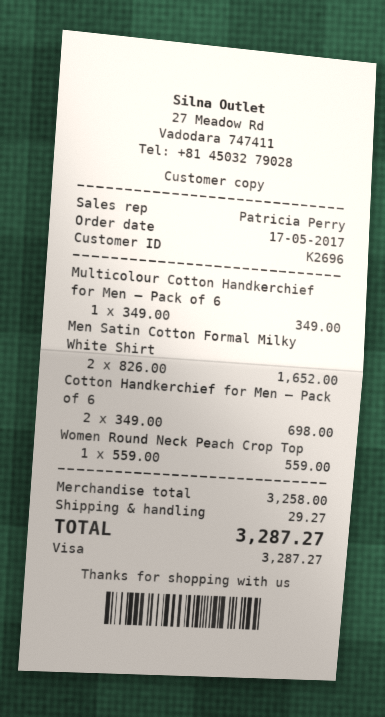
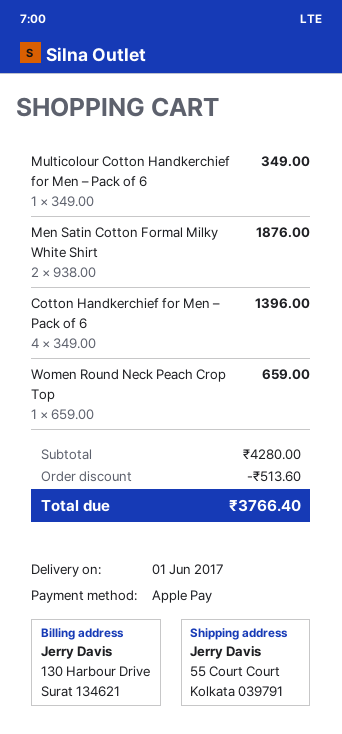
payment method: Visa -> Apple Pay
Men Satin Cotton Formal Milky White Shirt: 2 x 826.00 = 1652.00 -> 2 x 938.00 = 1876.00
Cotton Handkerchief for Men – Pack of 6: 2 x 349.00 = 698.00 -> 4 x 349.00 = 1396.00
Women Round Neck Peach Crop Top: 1 x 559.00 = 559.00 -> 1 x 659.00 = 659.00
subtotal: 3258.00 -> 4280.00
discount: none -> 513.60
shipping: 29.27 -> none
total: 3287.27 -> 3766.40

